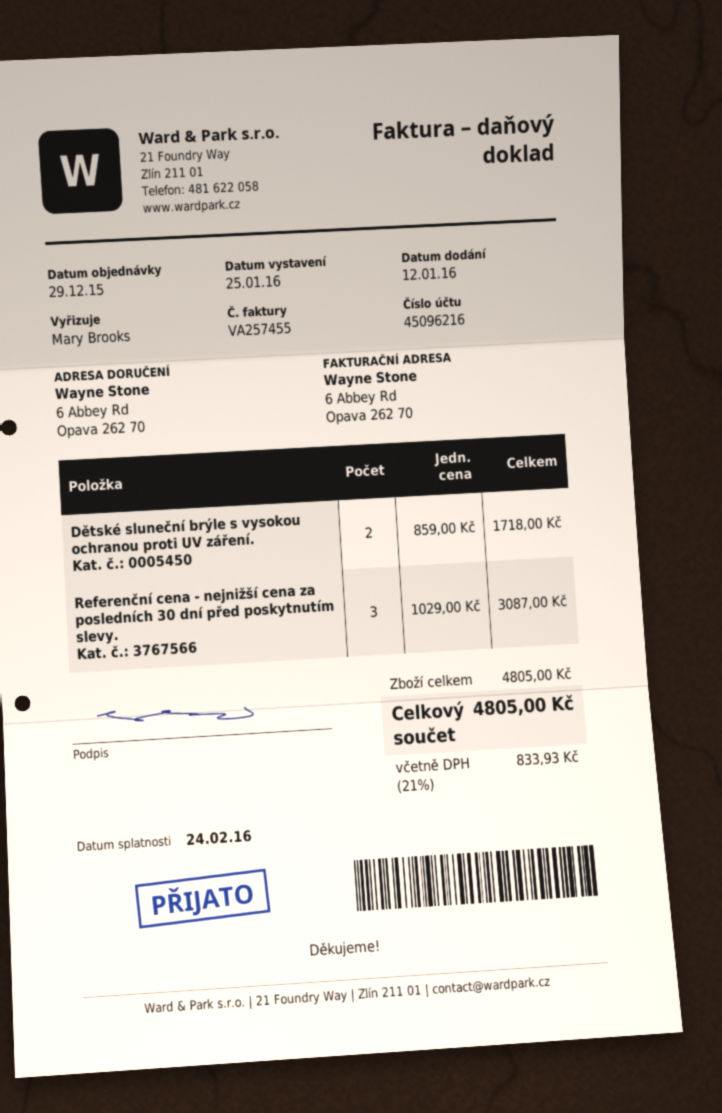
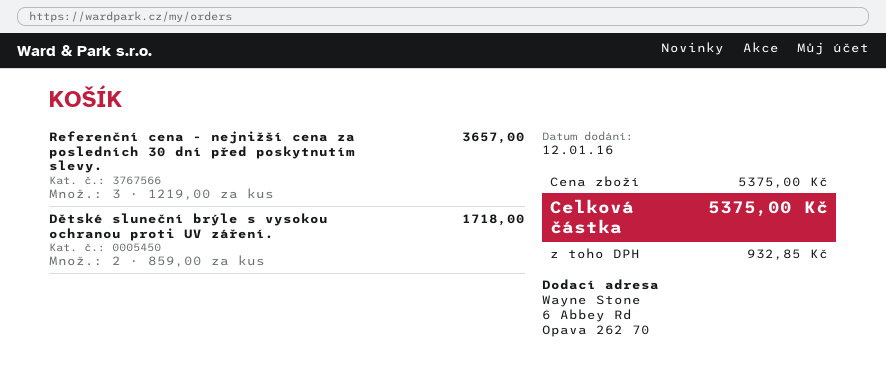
Referenční cena - nejnižší cena za posledních 30 dní před poskytnutím slevy.: 3 x 1029.00 = 3087.00 -> 3 x 1219.00 = 3657.00
subtotal: 4805.00 -> 5375.00
tax: 833.93 -> 932.85
total: 4805.00 -> 5375.00

